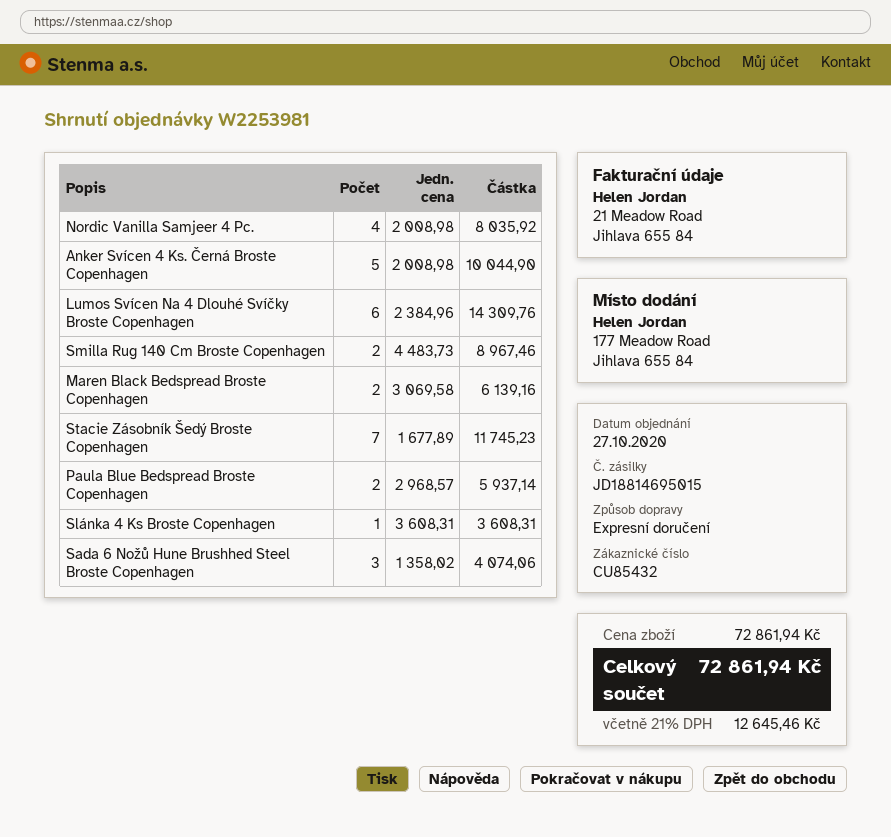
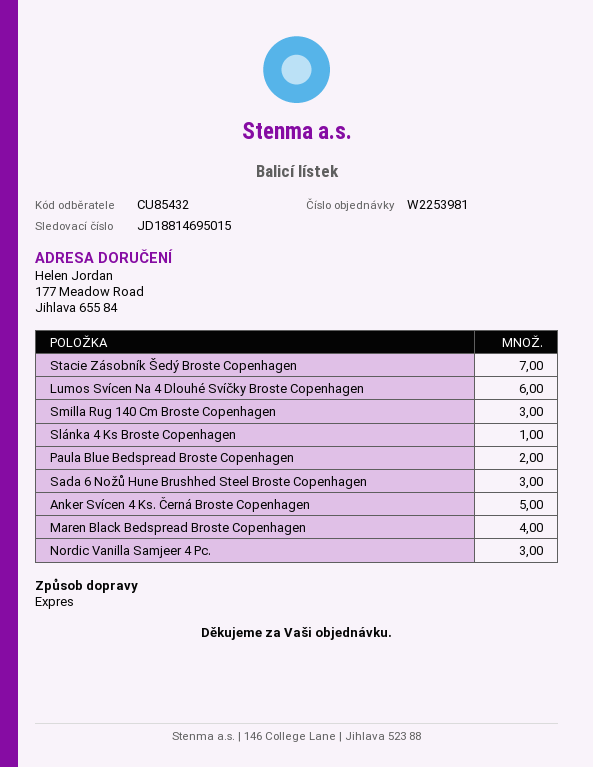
Nordic Vanilla Samjeer 4 Pc.: 4 -> 3
Smilla Rug 140 Cm Broste Copenhagen: 2 -> 3
Maren Black Bedspread Broste Copenhagen: 2 -> 4

